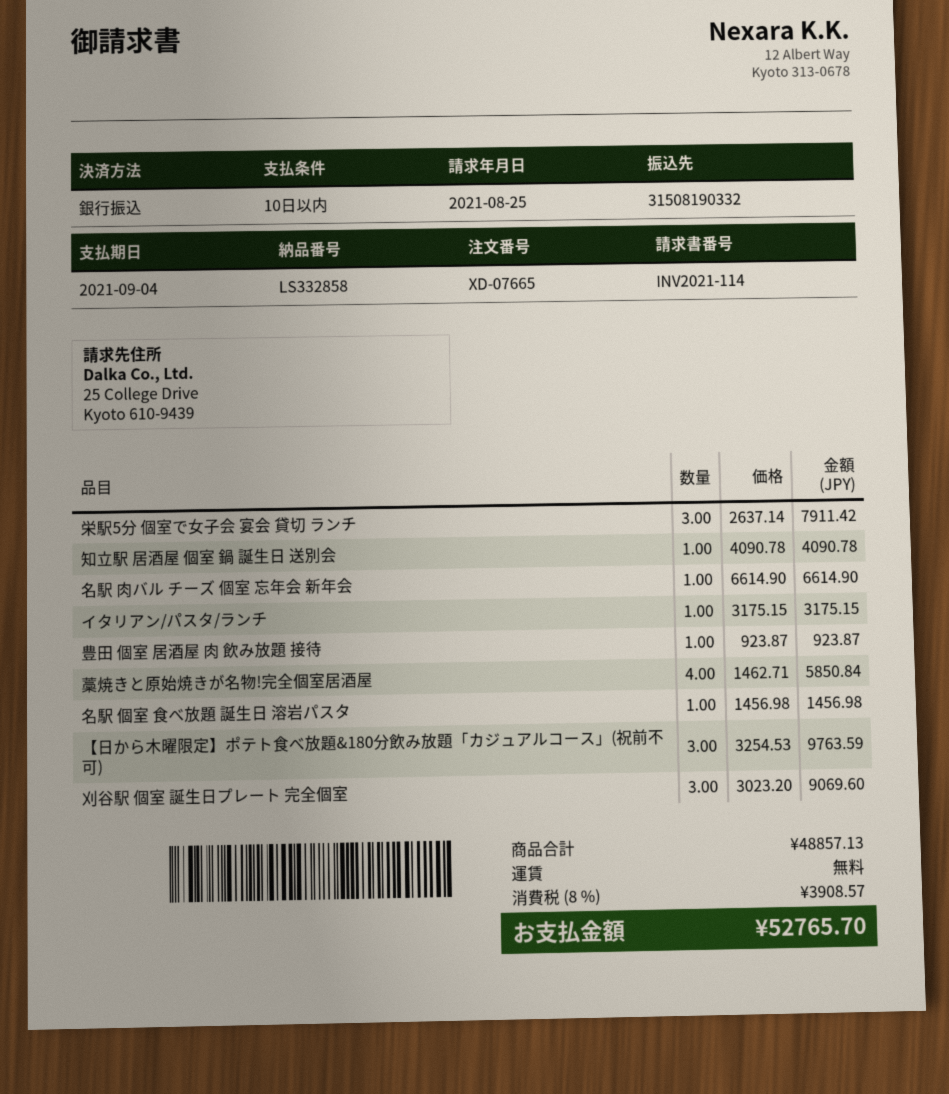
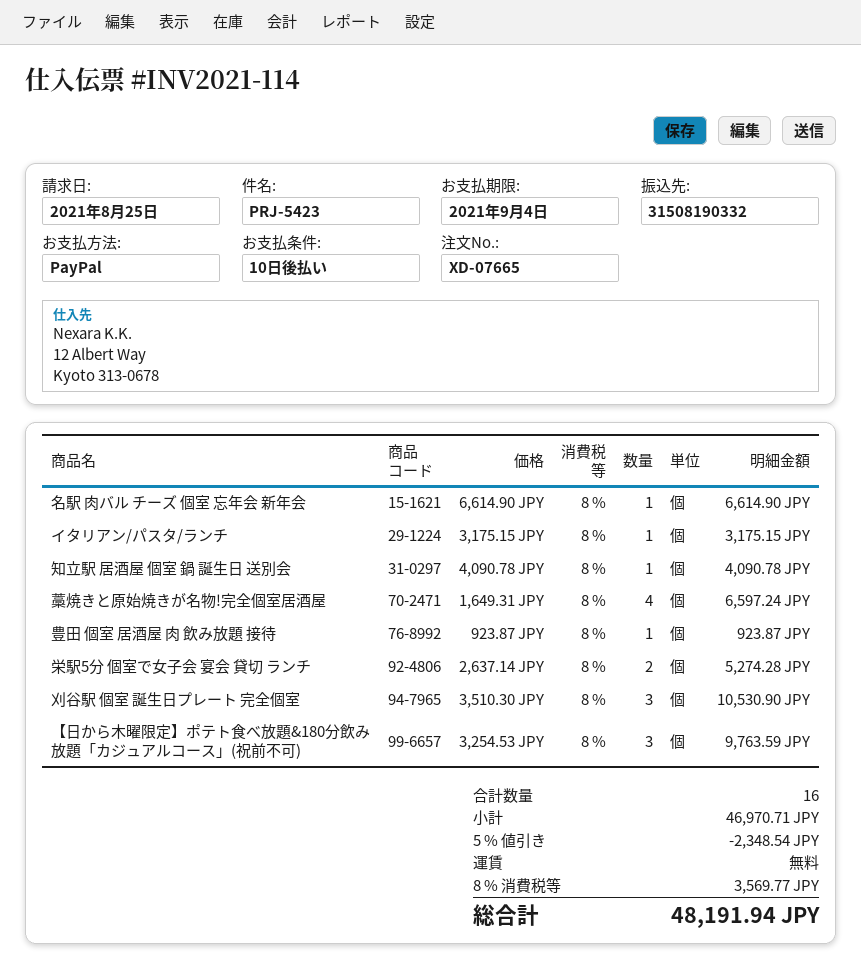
payment method: bank transfer -> PayPal
栄駅5分 個室で女子会 宴会 貸切 ランチ: 3 x 2637.14 = 7911.42 -> 2 x 2637.14 = 5274.28
藁焼きと原始焼きが名物!完全個室居酒屋: 4 x 1462.71 = 5850.84 -> 4 x 1649.31 = 6597.24
名駅 個室 食べ放題 誕生日 溶岩パスタ: 1 x 1456.98 = 1456.98 -> none
刈谷駅 個室 誕生日プレート 完全個室: 3 x 3023.20 = 9069.60 -> 3 x 3510.30 = 10530.90
subtotal: 48857.13 -> 46970.71
discount: none -> 5% = 2348.54
tax: 8% = 3908.57 -> 8% = 3569.77
total: 52765.70 -> 48191.94

